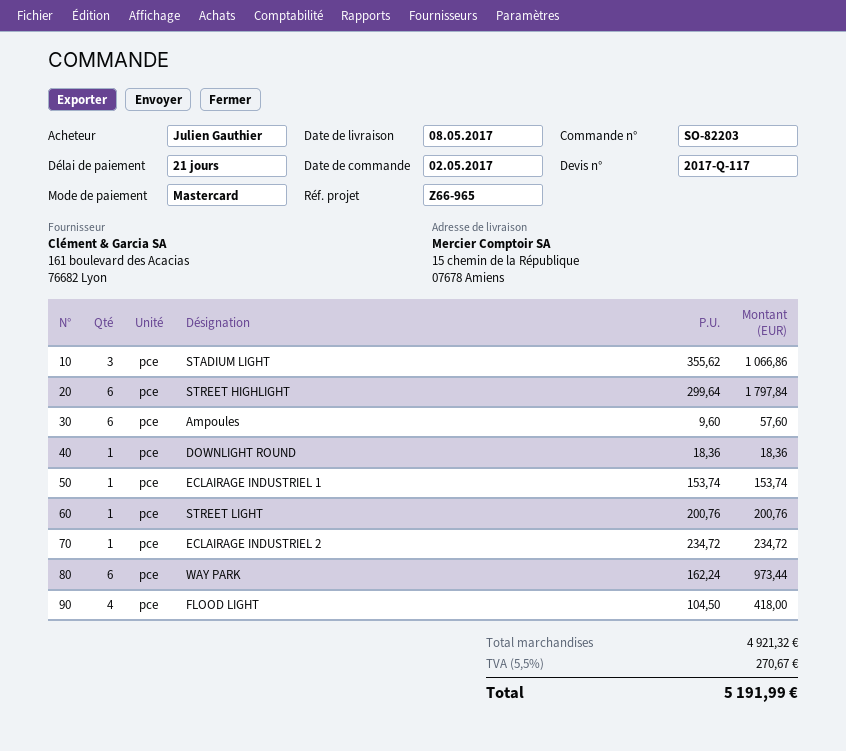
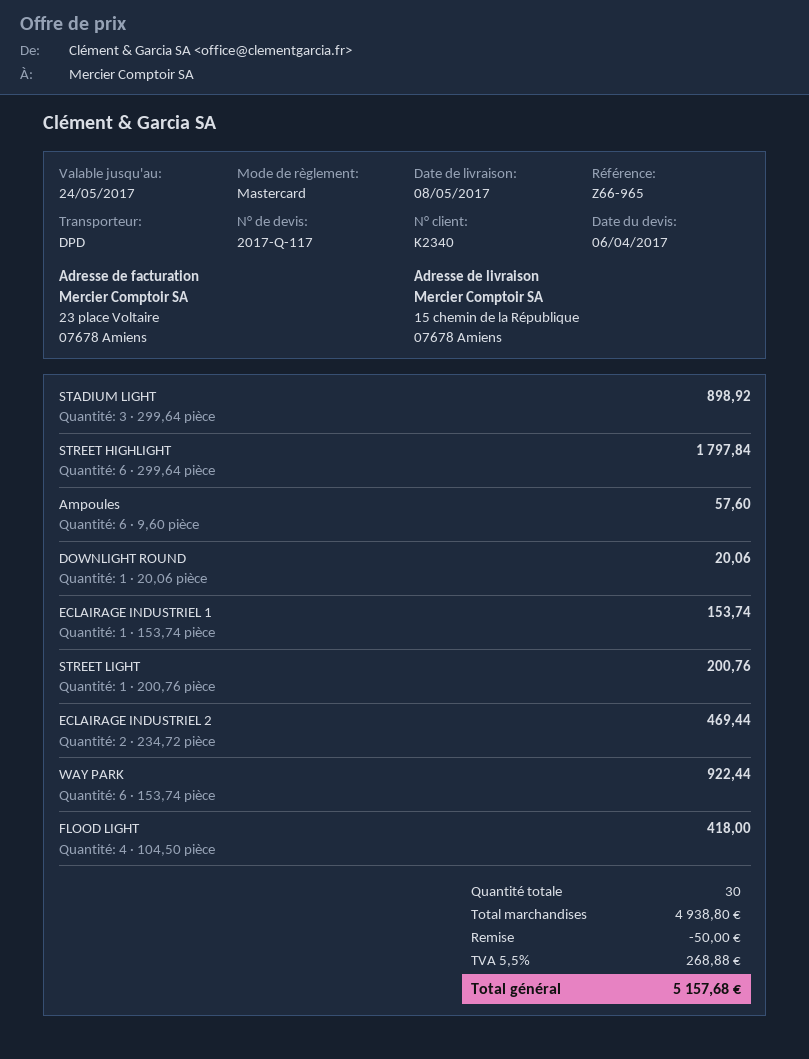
STADIUM LIGHT: 3 x 355.62 = 1066.86 -> 3 x 299.64 = 898.92
DOWNLIGHT ROUND: 1 x 18.36 = 18.36 -> 1 x 20.06 = 20.06
ECLAIRAGE INDUSTRIEL 2: 1 x 234.72 = 234.72 -> 2 x 234.72 = 469.44
WAY PARK: 6 x 162.24 = 973.44 -> 6 x 153.74 = 922.44
subtotal: 4921.32 -> 4938.80
discount: none -> 50.00
tax: 5.5% = 270.67 -> 5.5% = 268.88
total: 5191.99 -> 5157.68

